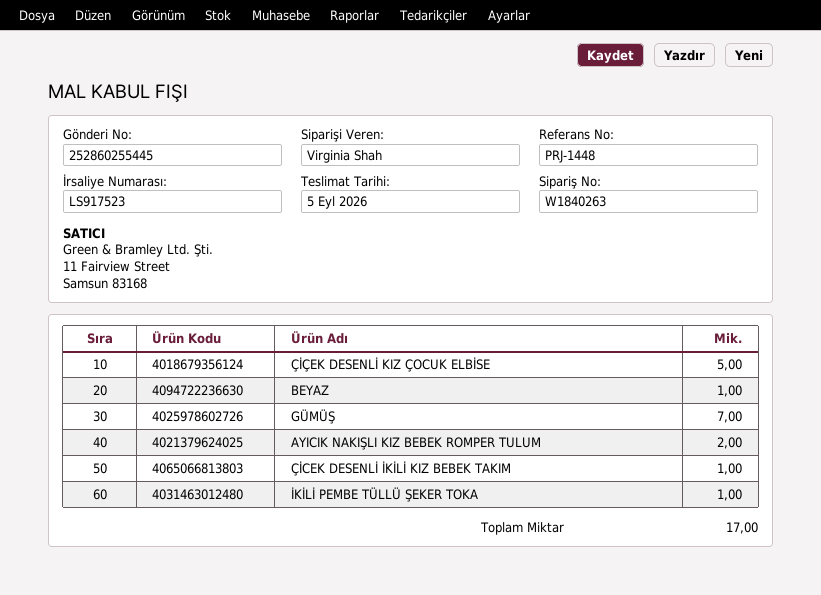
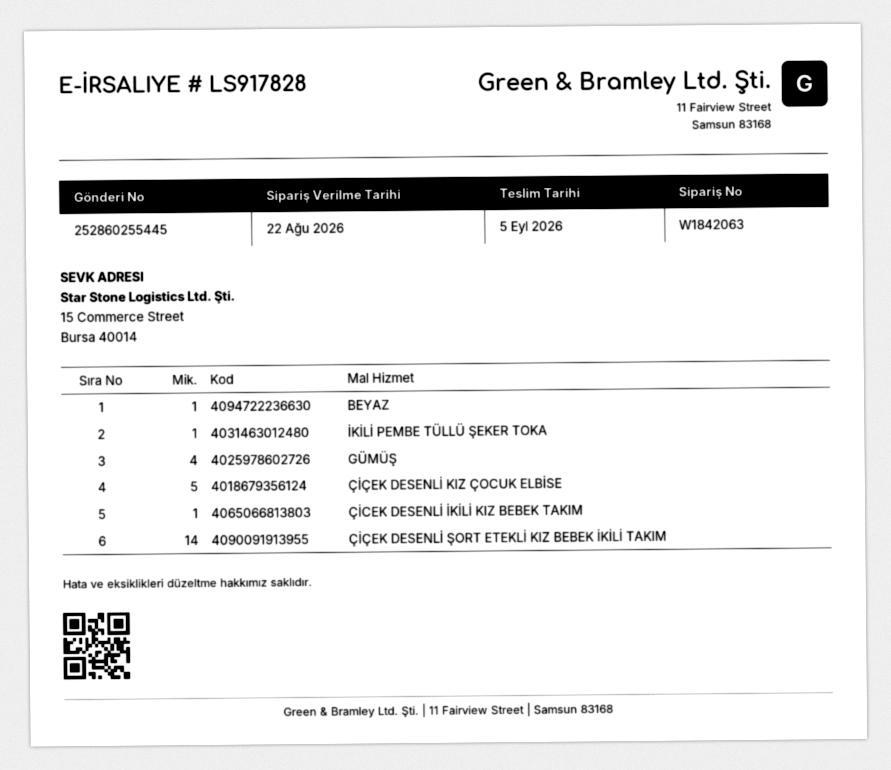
order number: W1840263 -> W1842063
delivery note number: LS917523 -> LS917828
GÜMÜŞ: 7 -> 4
AYICIK NAKIŞLI KIZ BEBEK ROMPER TULUM: 2 -> none
ÇİÇEK DESENLİ ŞORT ETEKLİ KIZ BEBEK İKİLİ TAKIM: none -> 14

